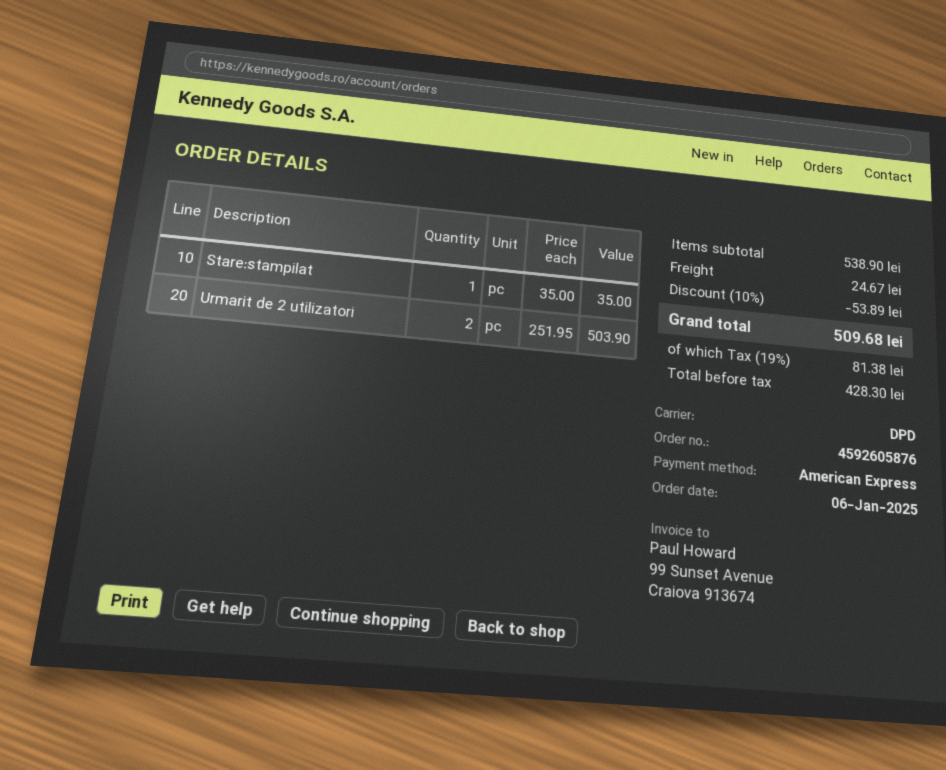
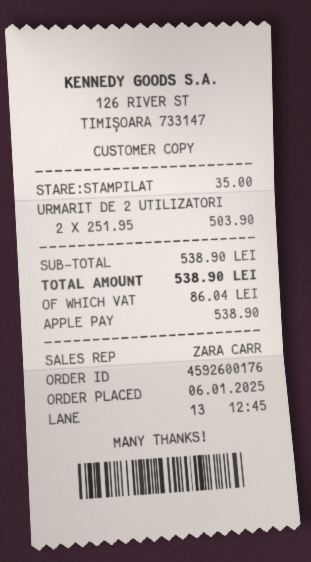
order number: 4592605876 -> 4592600176
payment method: American Express -> Apple Pay
discount: 10% = 53.89 -> none
shipping: 24.67 -> none
tax: 81.38 -> 86.04
total: 509.68 -> 538.90

